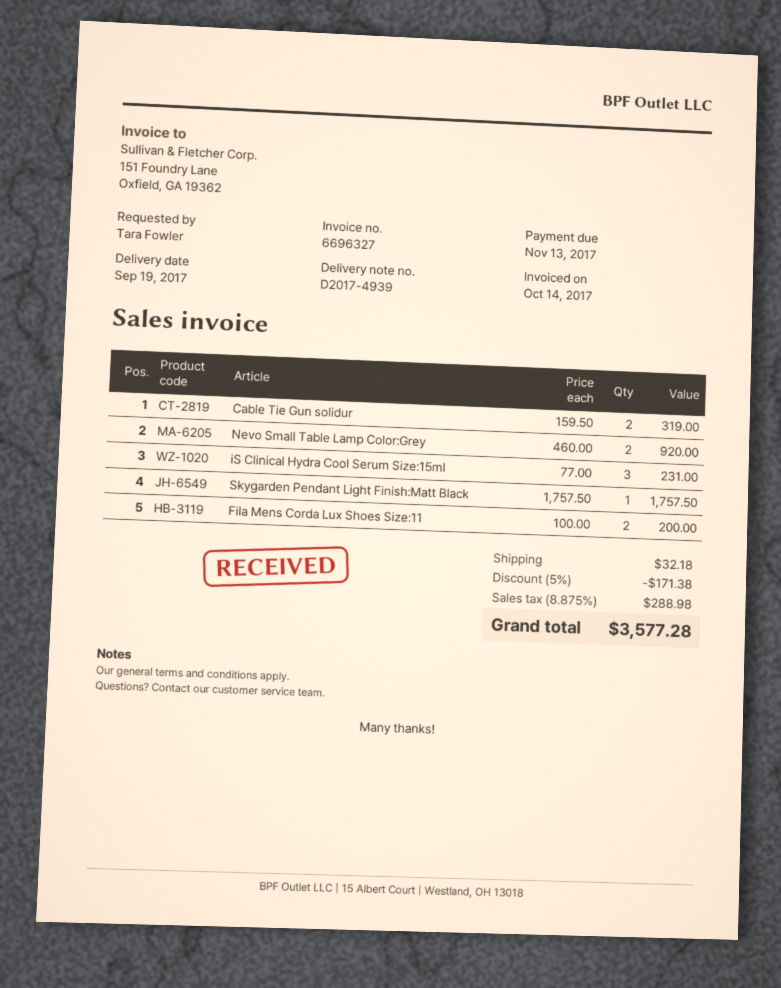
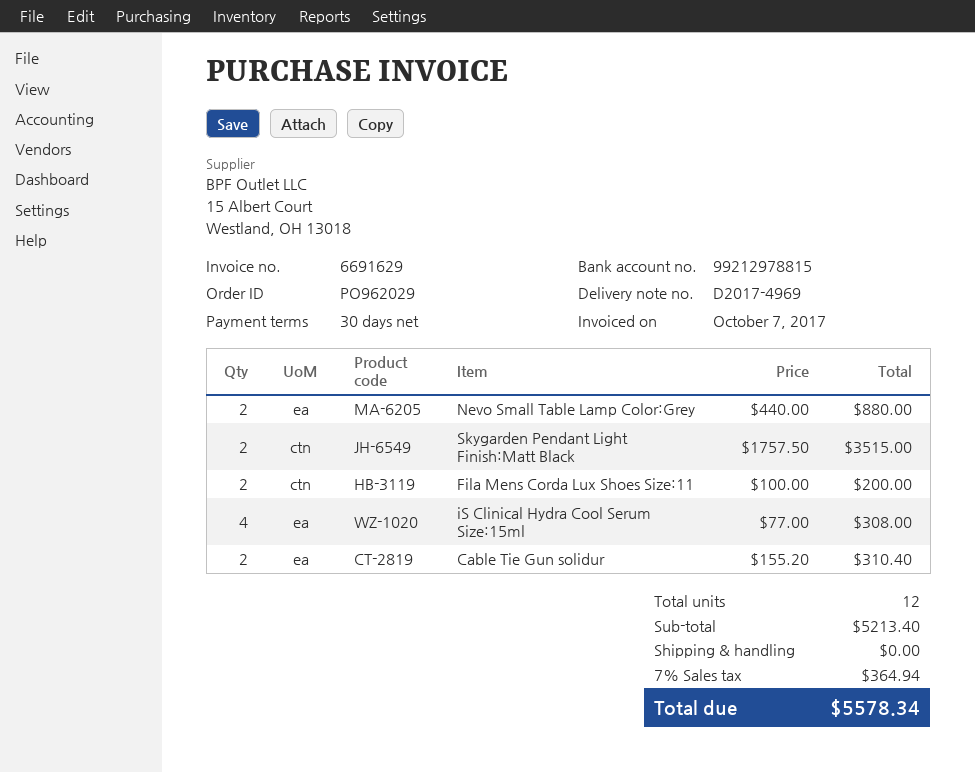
delivery note number: D2017-4939 -> D2017-4969
invoice number: 6696327 -> 6691629
invoice date: 2017-10-14 -> 2017-10-07
Cable Tie Gun solidur: 2 x 159.50 = 319.00 -> 2 x 155.20 = 310.40
Nevo Small Table Lamp Color:Grey: 2 x 460.00 = 920.00 -> 2 x 440.00 = 880.00
iS Clinical Hydra Cool Serum Size:15ml: 3 x 77.00 = 231.00 -> 4 x 77.00 = 308.00
Skygarden Pendant Light Finish:Matt Black: 1 x 1757.50 = 1757.50 -> 2 x 1757.50 = 3515.00
discount: 5% = 171.38 -> none
shipping: 32.18 -> 0.00
tax: 8.875% = 288.98 -> 7% = 364.94
total: 3577.28 -> 5578.34

